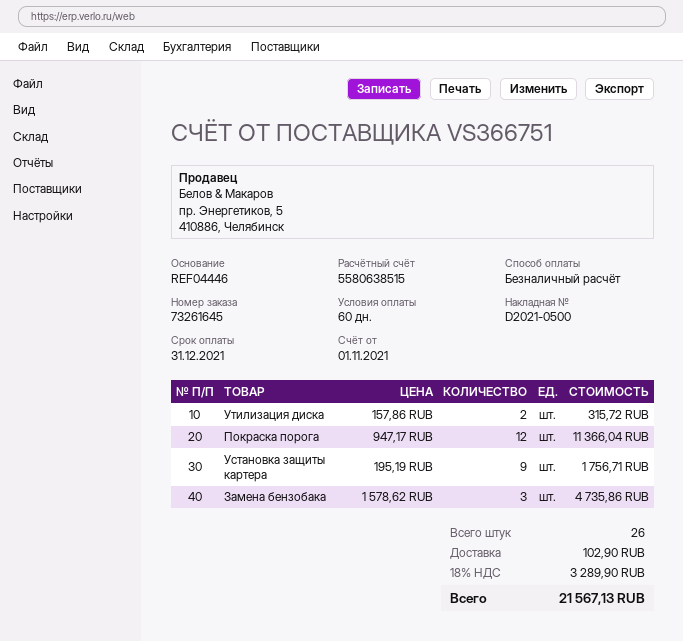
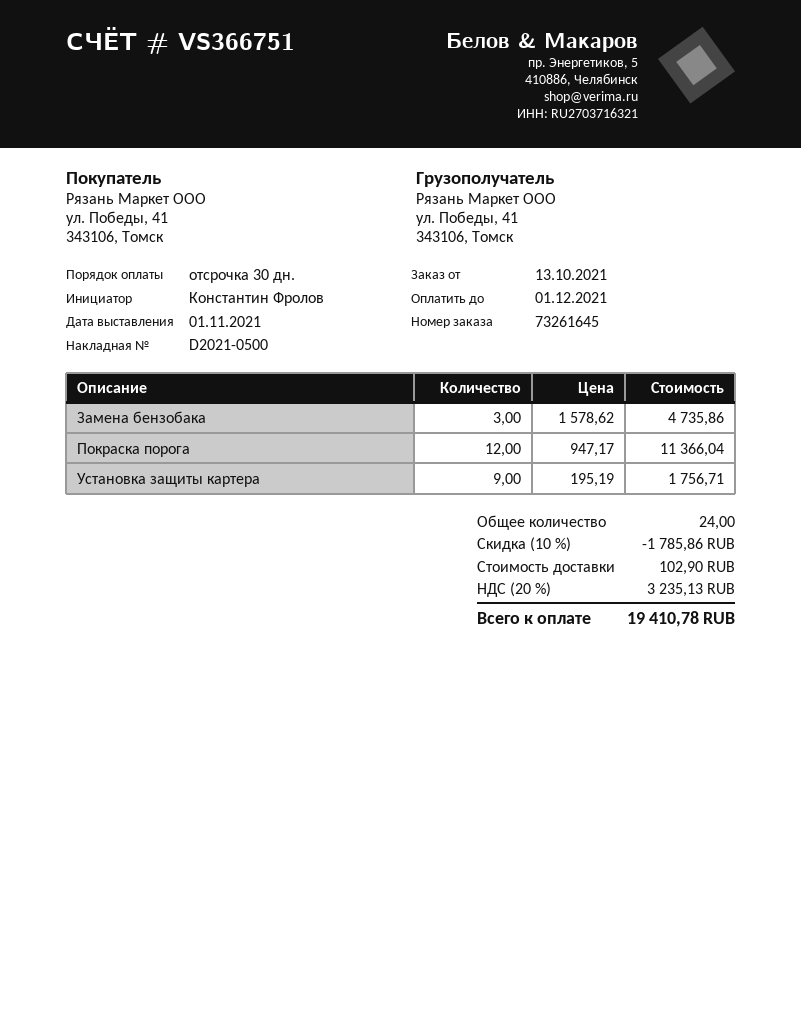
payment terms: 60 days -> 30 days
due date: 2021-12-31 -> 2021-12-01
Утилизация диска: 2 x 157.86 = 315.72 -> none
total quantity: 26 -> 24
discount: none -> 10% = 1785.86
tax: 18% = 3289.90 -> 20% = 3235.13
total: 21567.13 -> 19410.78

